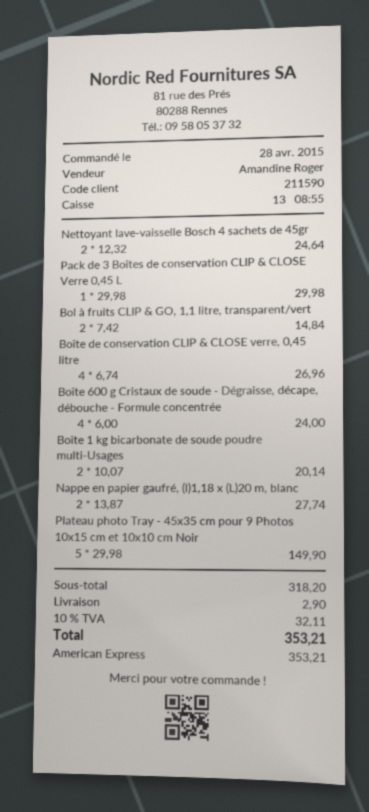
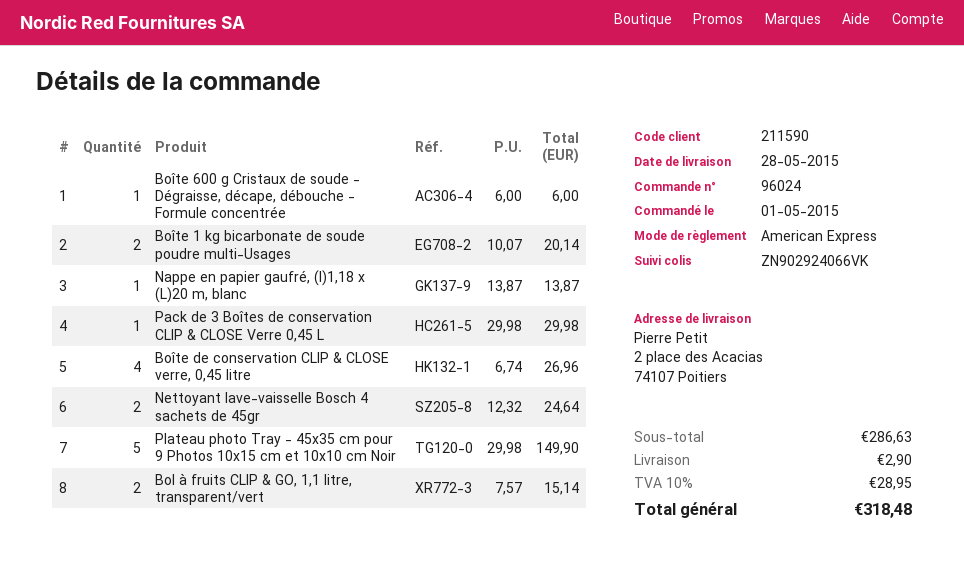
order date: 2015-04-28 -> 2015-05-01
Bol à fruits CLIP & GO, 1,1 litre, transparent/vert: 2 x 7.42 = 14.84 -> 2 x 7.57 = 15.14
Boîte 600 g Cristaux de soude - Dégraisse, décape, débouche - Formule concentrée: 4 x 6.00 = 24.00 -> 1 x 6.00 = 6.00
Nappe en papier gaufré, (l)1,18 x (L)20 m, blanc: 2 x 13.87 = 27.74 -> 1 x 13.87 = 13.87
subtotal: 318.20 -> 286.63
tax: 10% = 32.11 -> 10% = 28.95
total: 353.21 -> 318.48

